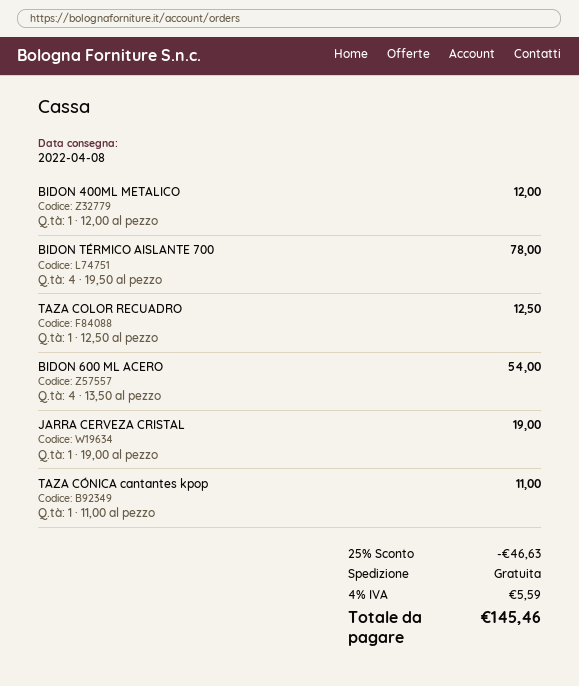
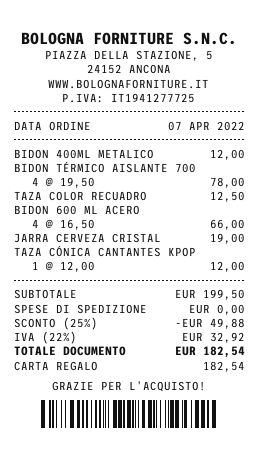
BIDON 600 ML ACERO: 4 x 13.50 = 54.00 -> 4 x 16.50 = 66.00
TAZA CÓNICA cantantes kpop: 1 x 11.00 = 11.00 -> 1 x 12.00 = 12.00
discount: 25% = 46.63 -> 25% = 49.88
tax: 4% = 5.59 -> 22% = 32.92
total: 145.46 -> 182.54

